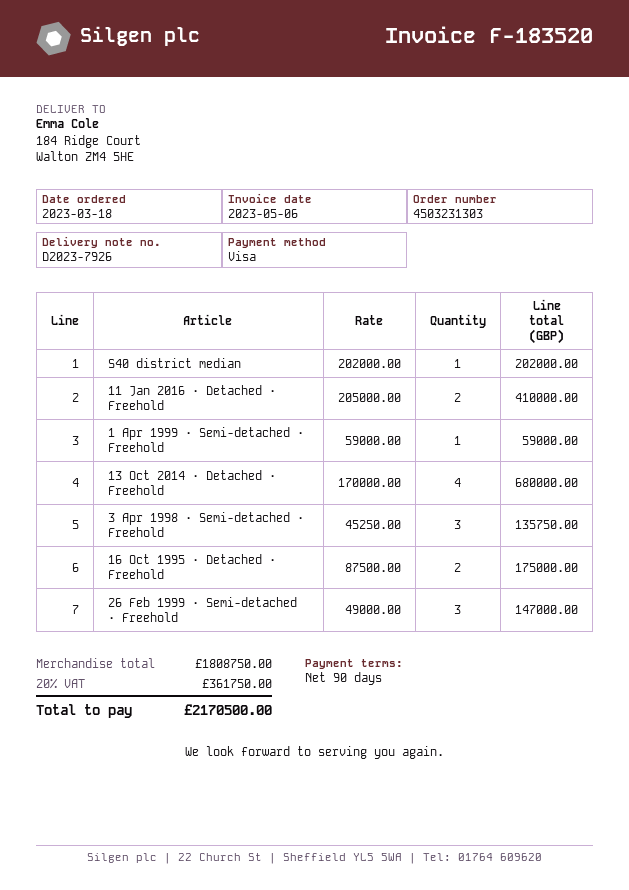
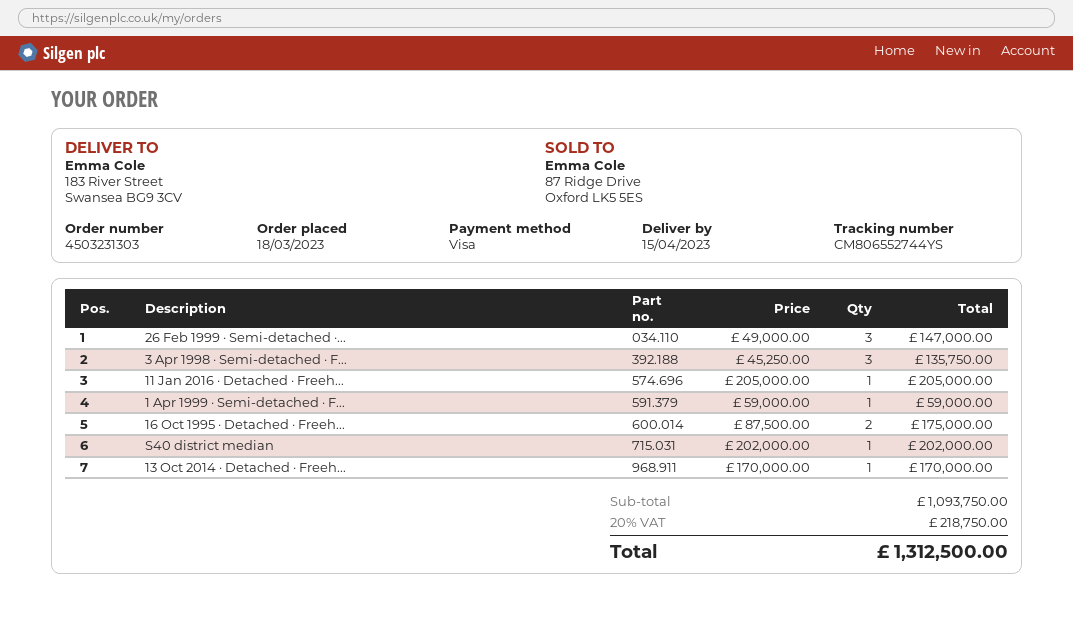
ship to: 184 Ridge Court, Walton ZM4 5HE -> 183 River Street, Swansea BG9 3CV
11 Jan 2016 · Detached · Freehold: 2 x 205000.00 = 410000.00 -> 1 x 205000.00 = 205000.00
13 Oct 2014 · Detached · Freehold: 4 x 170000.00 = 680000.00 -> 1 x 170000.00 = 170000.00
subtotal: 1808750.00 -> 1093750.00
tax: 20% = 361750.00 -> 20% = 218750.00
total: 2170500.00 -> 1312500.00

